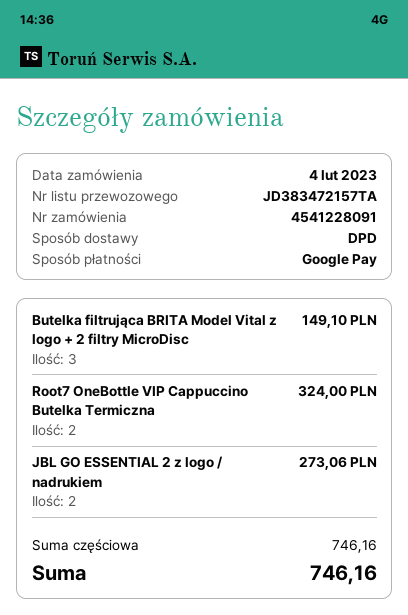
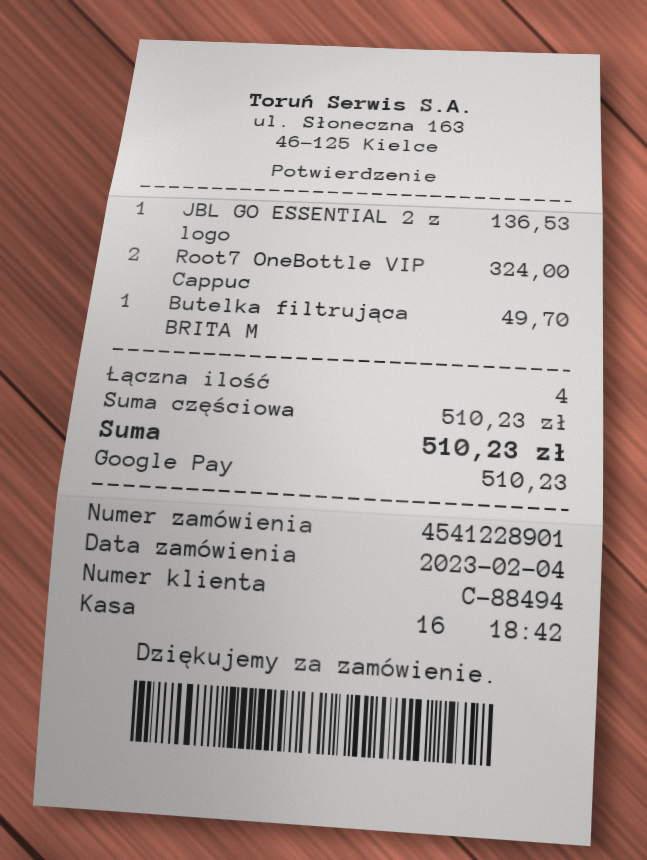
order number: 4541228091 -> 4541228901
Butelka filtrująca BRITA Model Vital z logo + 2 filtry MicroDisc: 3 for 149.10 -> 1 for 49.70
JBL GO ESSENTIAL 2 z logo / nadrukiem: 2 for 273.06 -> 1 for 136.53
subtotal: 746.16 -> 510.23
total: 746.16 -> 510.23

